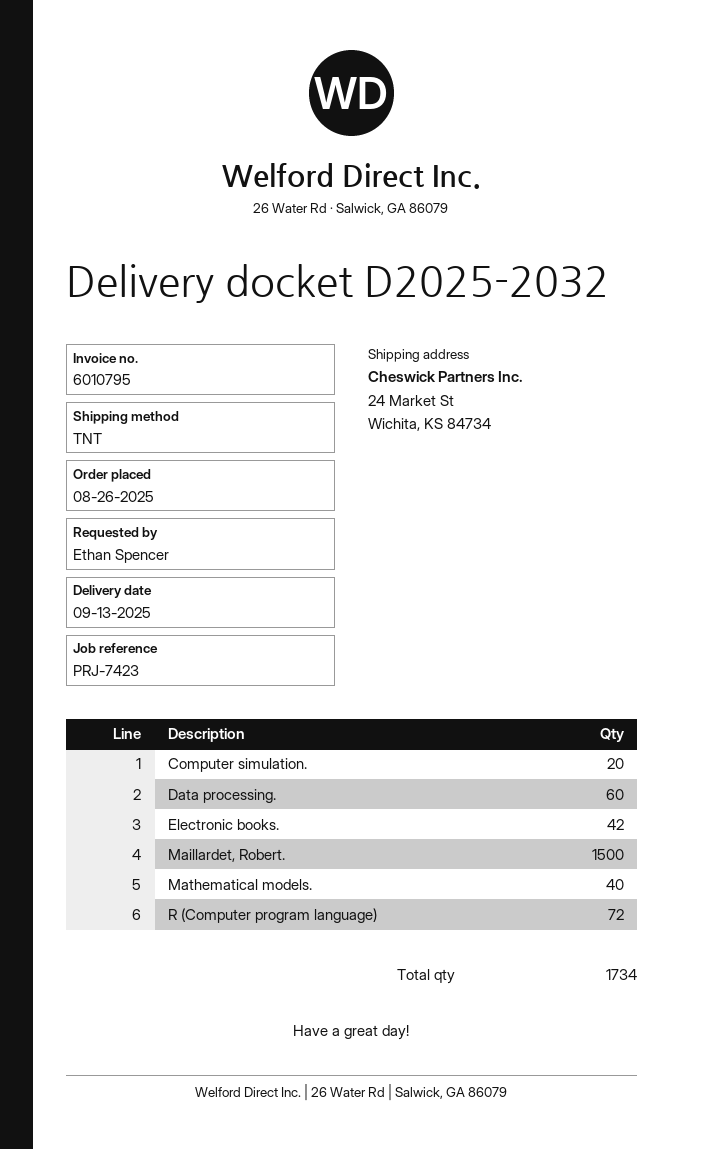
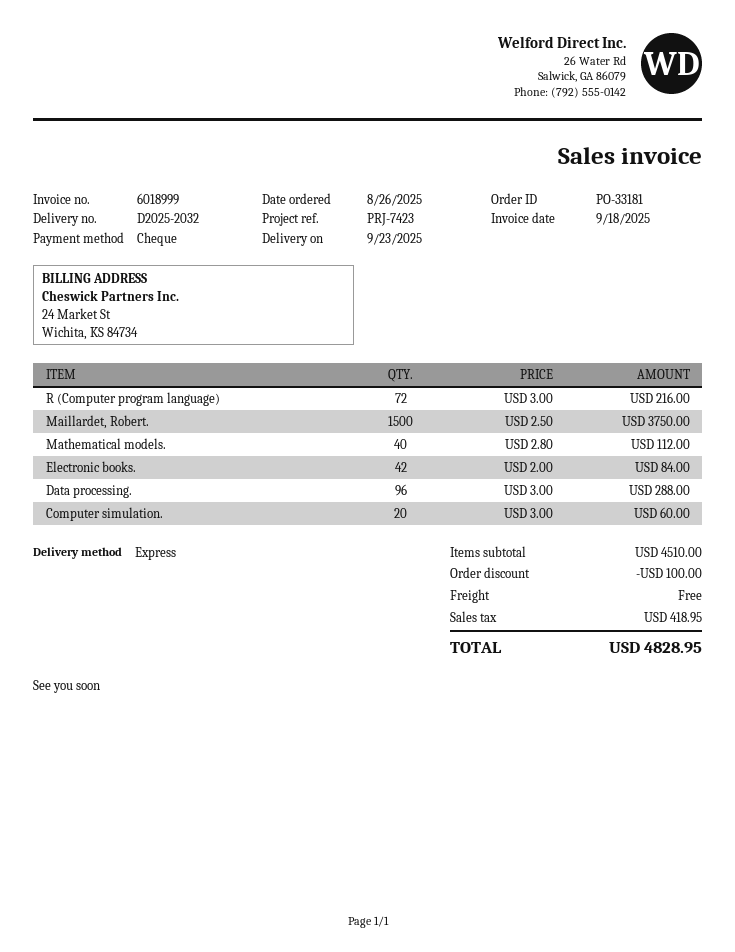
delivery date: 2025-09-13 -> 2025-09-23
invoice number: 6010795 -> 6018999
shipping method: TNT -> express
Data processing.: 60 -> 96

